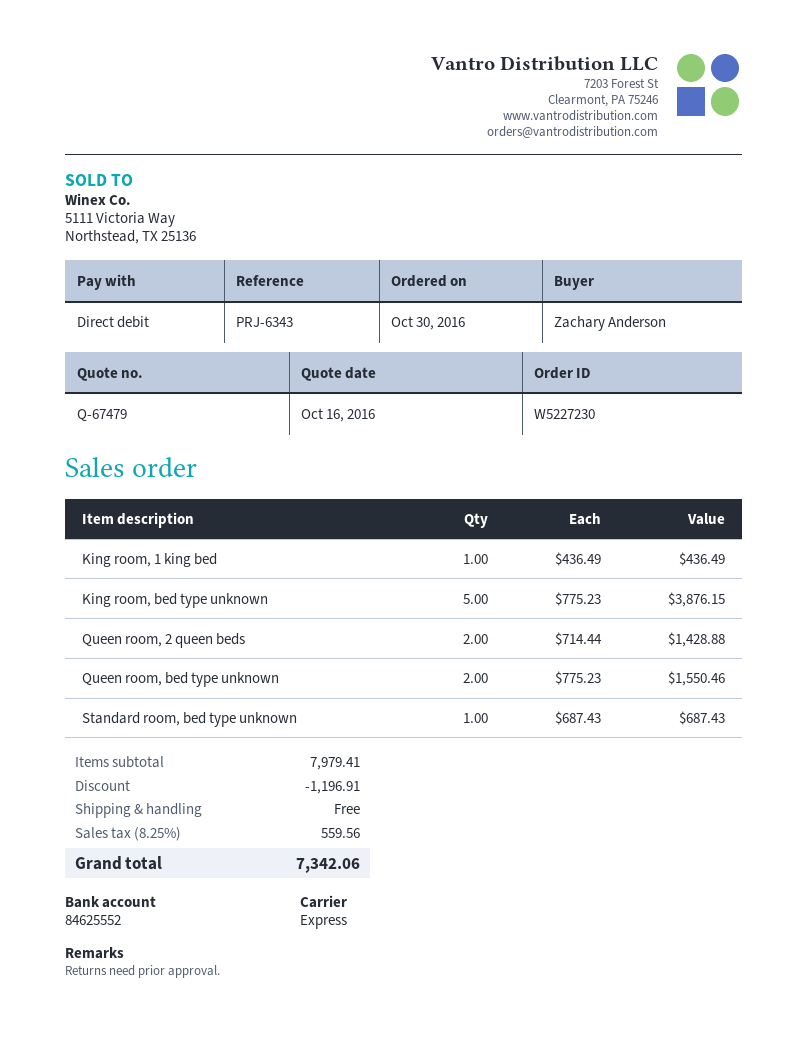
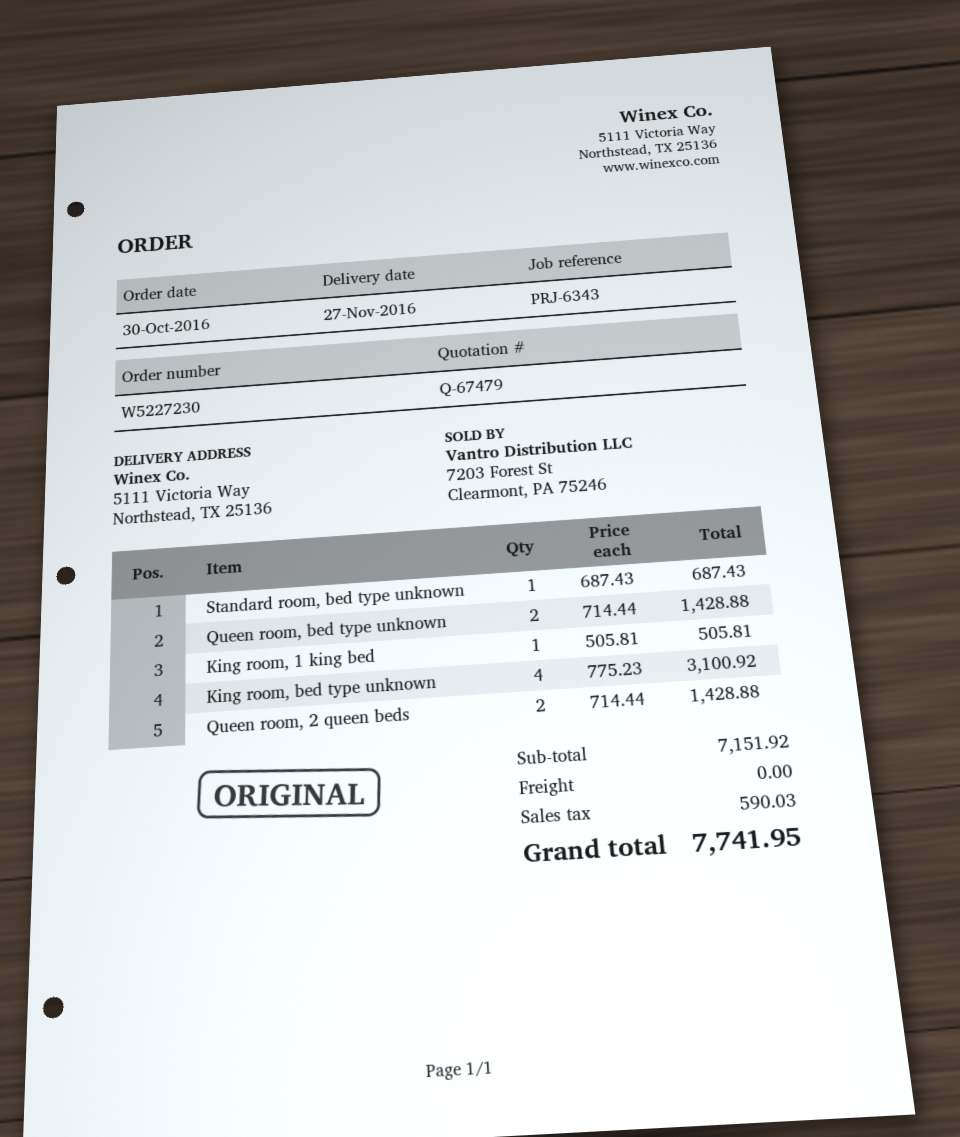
King room, 1 king bed: 1 x 436.49 = 436.49 -> 1 x 505.81 = 505.81
King room, bed type unknown: 5 x 775.23 = 3876.15 -> 4 x 775.23 = 3100.92
Queen room, bed type unknown: 2 x 775.23 = 1550.46 -> 2 x 714.44 = 1428.88
subtotal: 7979.41 -> 7151.92
discount: 1196.91 -> none
tax: 559.56 -> 590.03
total: 7342.06 -> 7741.95

